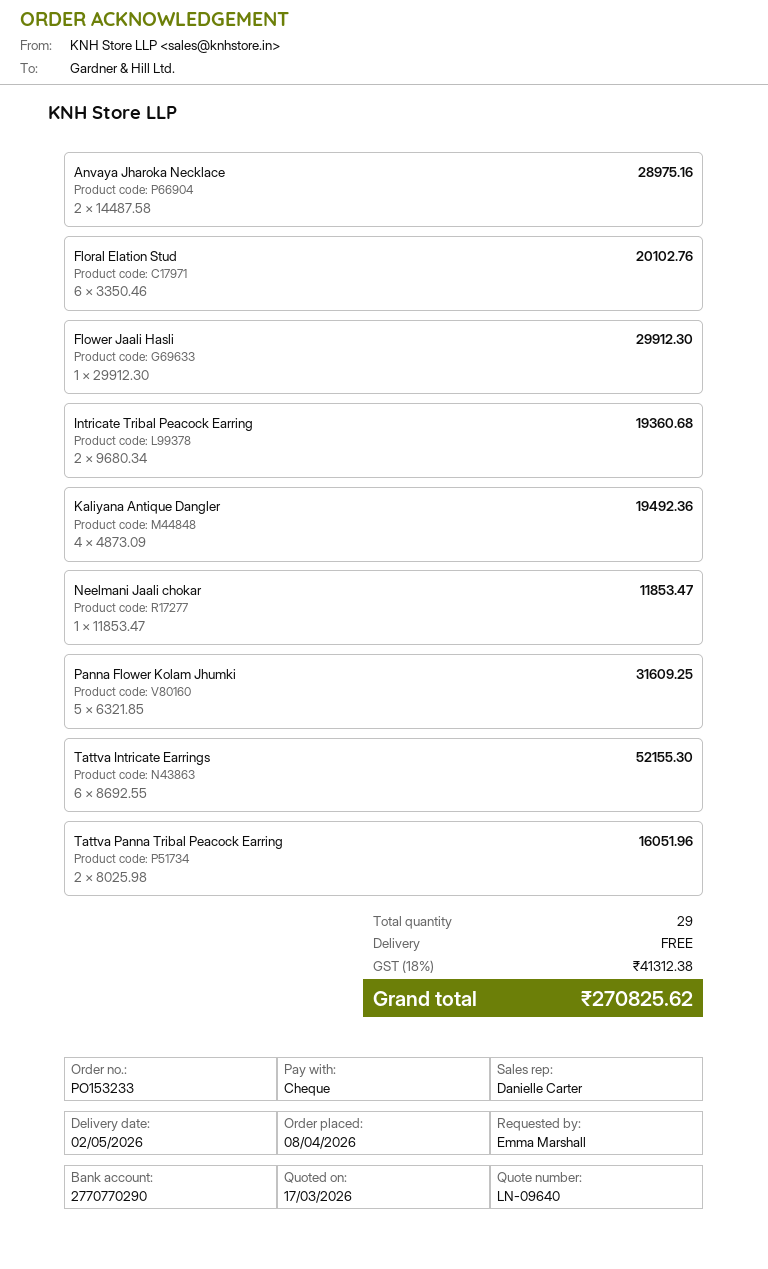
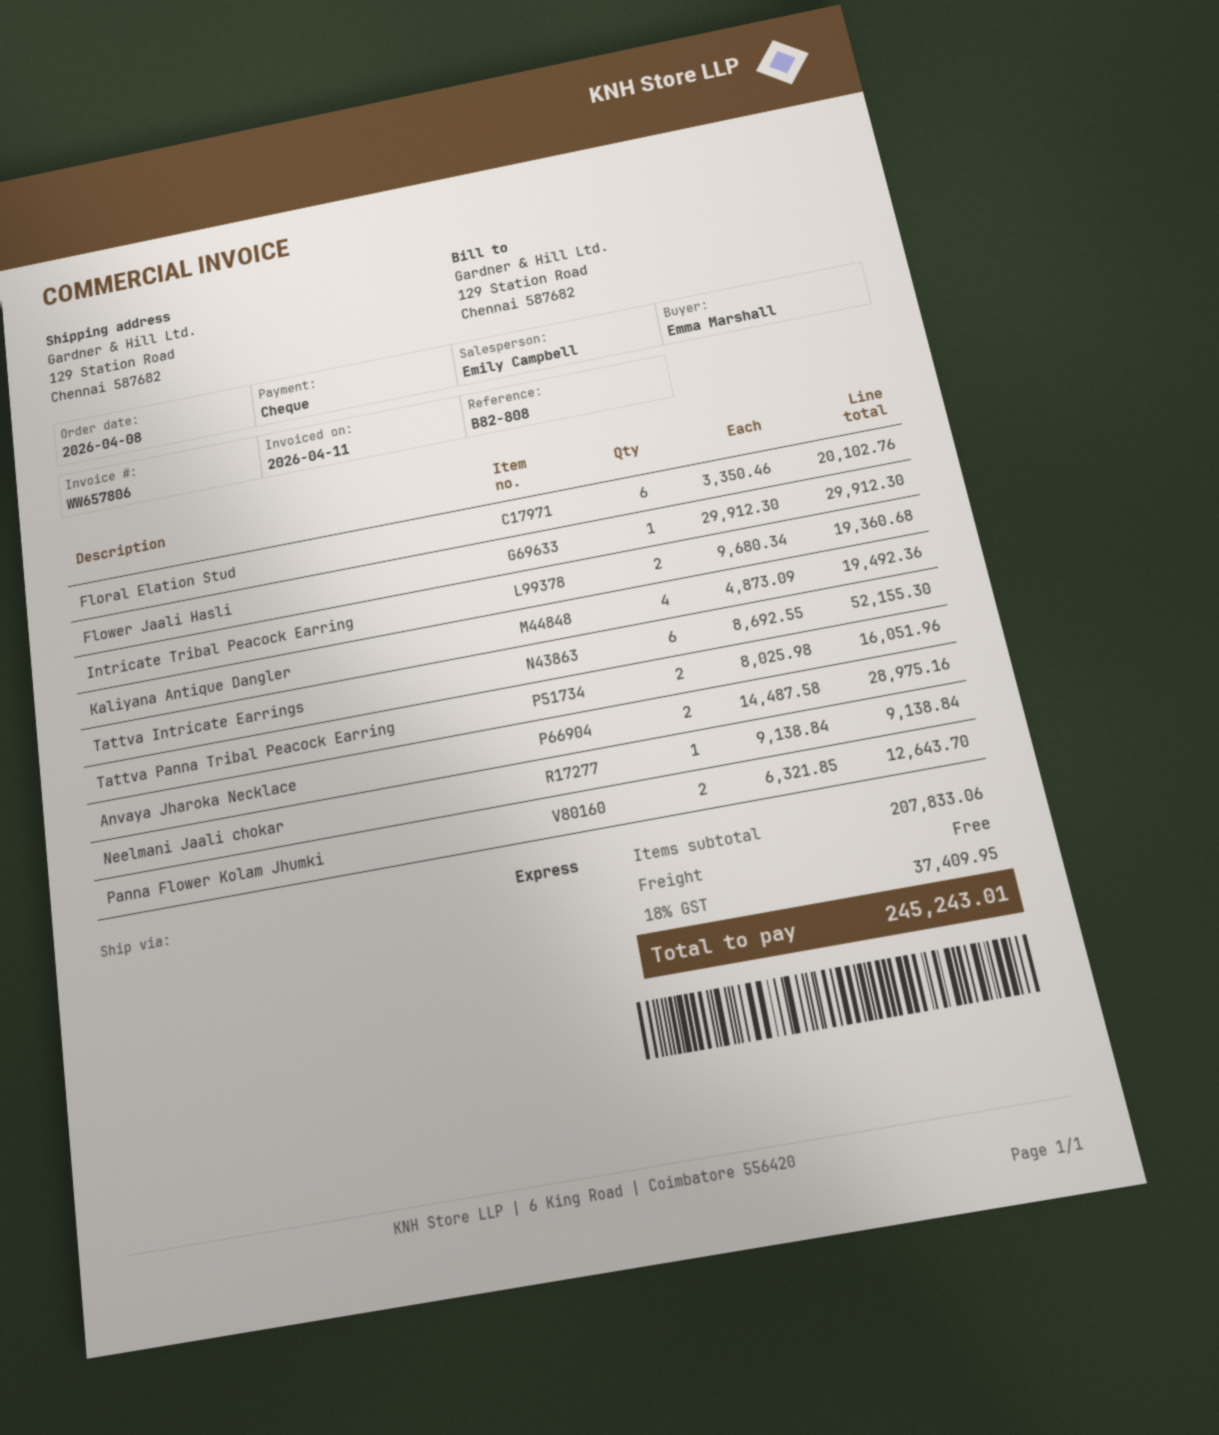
sales rep: Danielle Carter -> Emily Campbell
Neelmani Jaali chokar: 1 x 11853.47 = 11853.47 -> 1 x 9138.84 = 9138.84
Panna Flower Kolam Jhumki: 5 x 6321.85 = 31609.25 -> 2 x 6321.85 = 12643.70
tax: 18% = 41312.38 -> 18% = 37409.95
total: 270825.62 -> 245243.01

